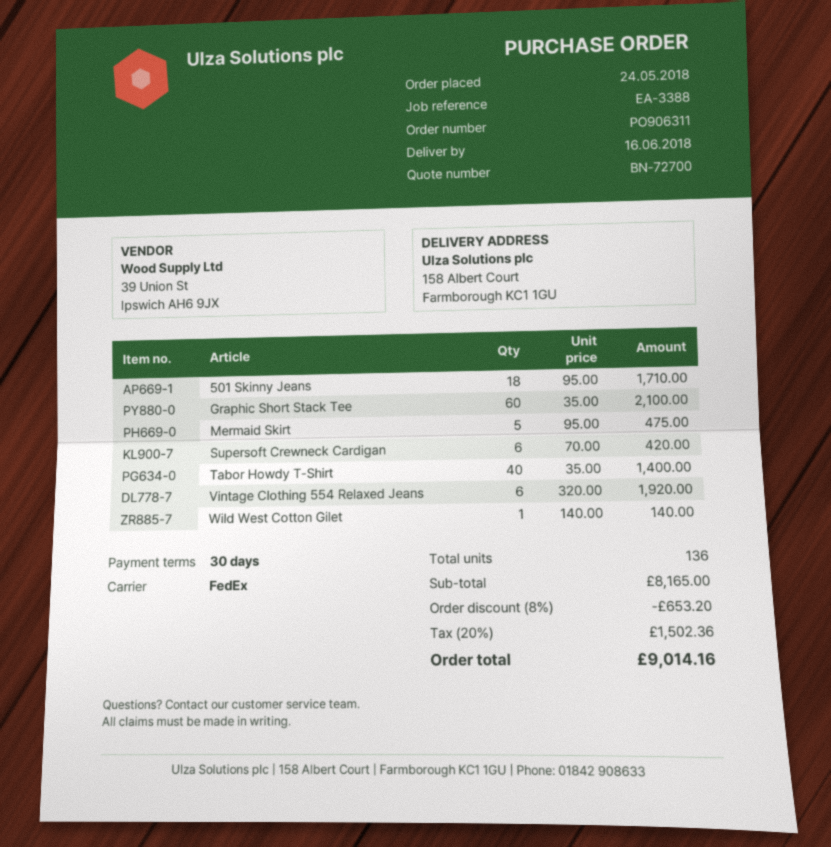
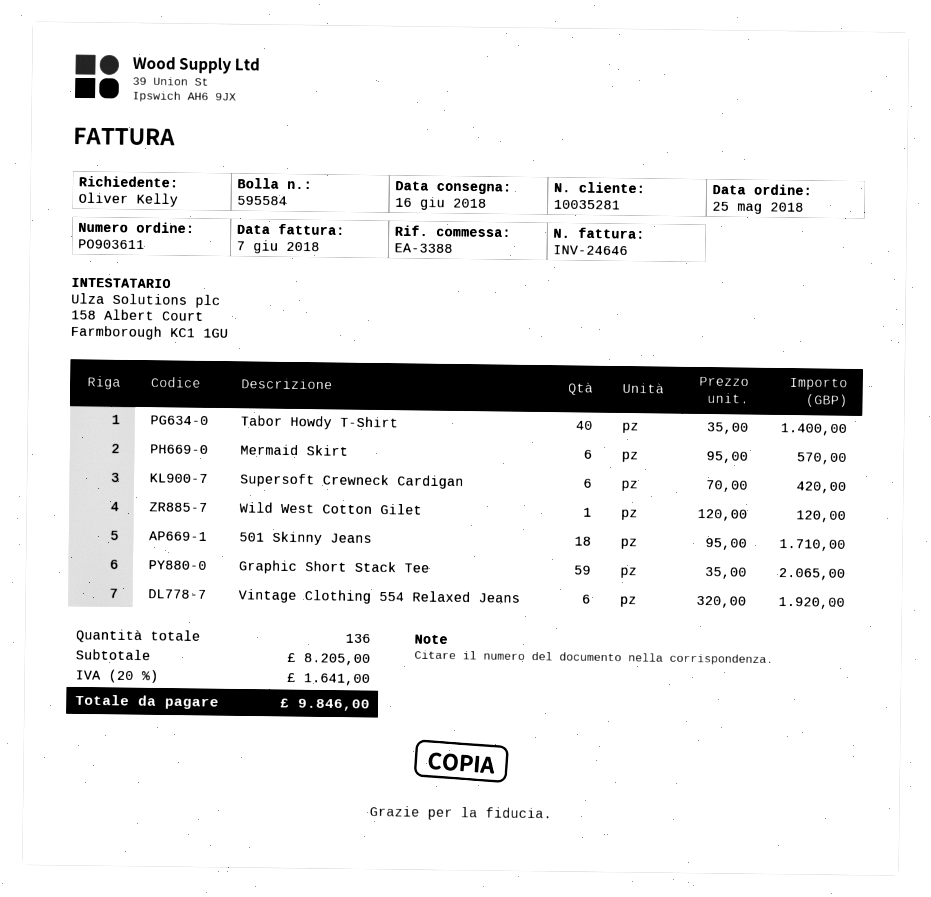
order number: PO906311 -> PO903611
order date: 2018-05-24 -> 2018-05-25
Graphic Short Stack Tee: 60 x 35.00 = 2100.00 -> 59 x 35.00 = 2065.00
Mermaid Skirt: 5 x 95.00 = 475.00 -> 6 x 95.00 = 570.00
Wild West Cotton Gilet: 1 x 140.00 = 140.00 -> 1 x 120.00 = 120.00
subtotal: 8165.00 -> 8205.00
discount: 8% = 653.20 -> none
tax: 20% = 1502.36 -> 20% = 1641.00
total: 9014.16 -> 9846.00

